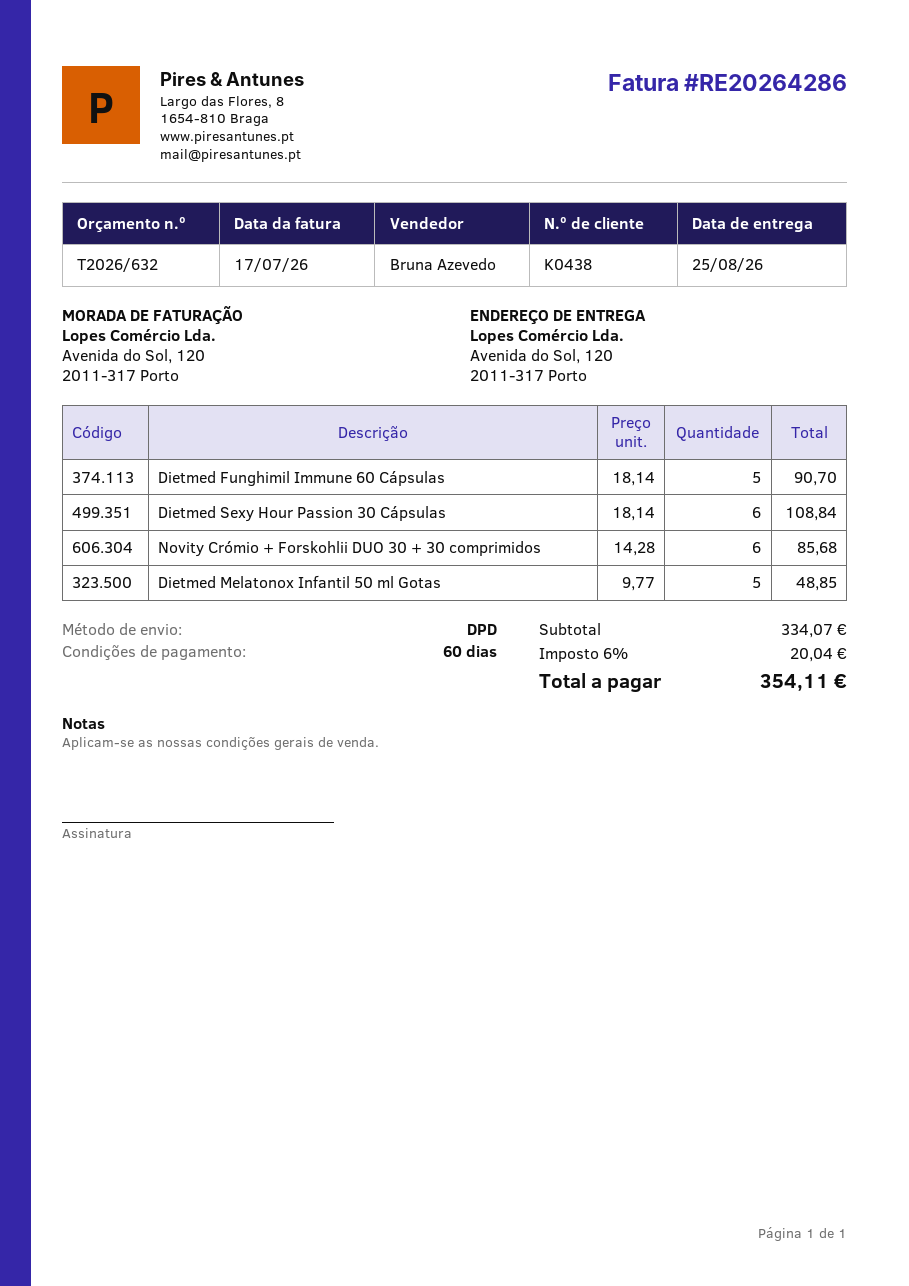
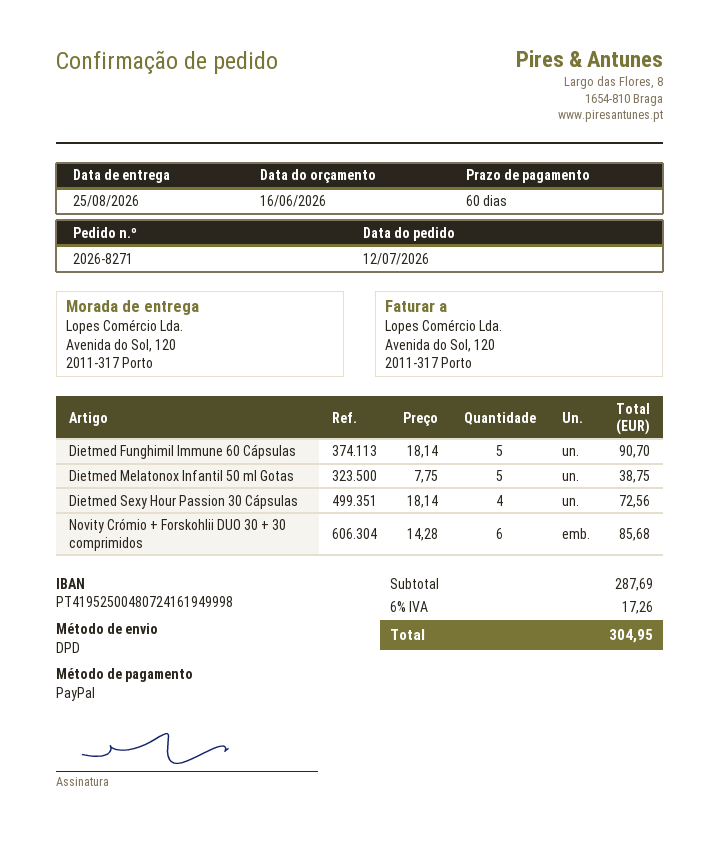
Dietmed Sexy Hour Passion 30 Cápsulas: 6 x 18.14 = 108.84 -> 4 x 18.14 = 72.56
Dietmed Melatonox Infantil 50 ml Gotas: 5 x 9.77 = 48.85 -> 5 x 7.75 = 38.75
subtotal: 334.07 -> 287.69
tax: 6% = 20.04 -> 6% = 17.26
total: 354.11 -> 304.95

